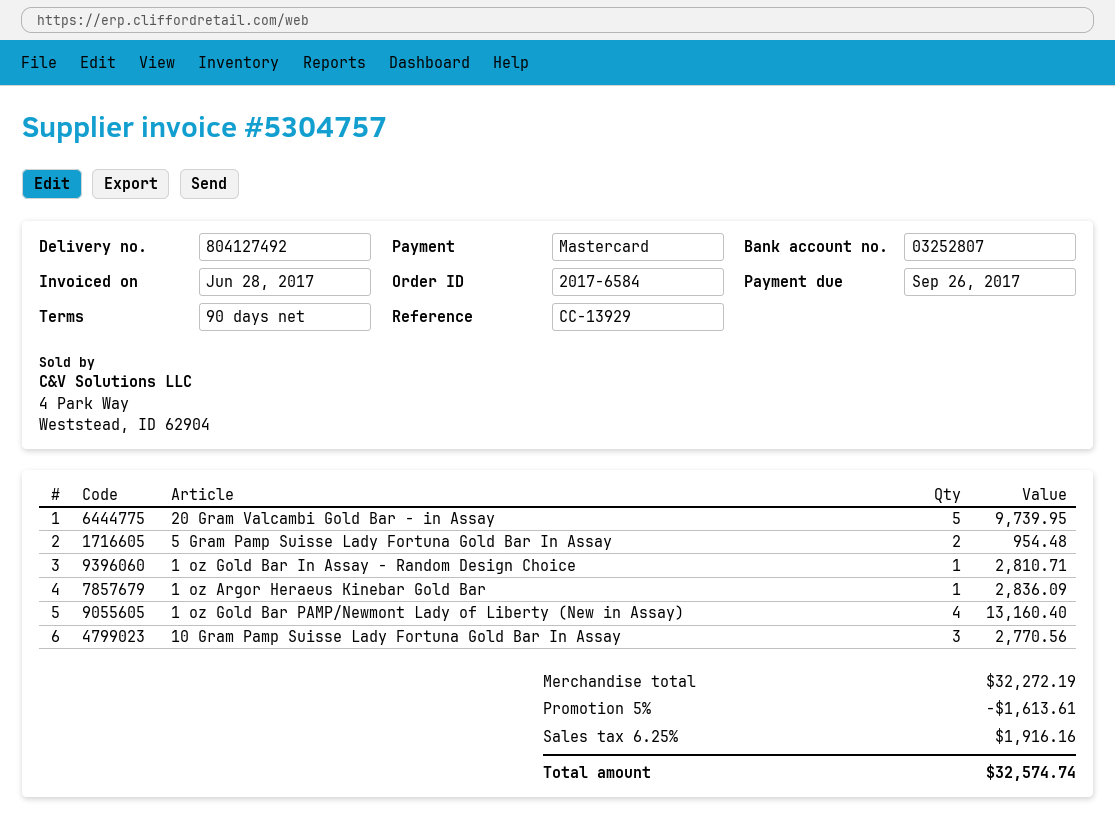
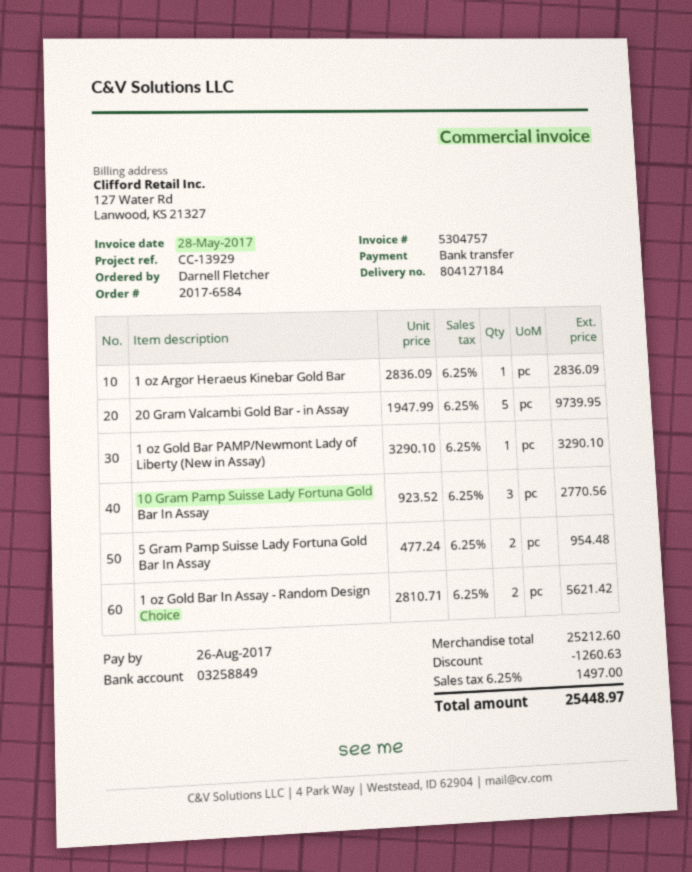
delivery note number: 804127492 -> 804127184
invoice date: 2017-06-28 -> 2017-05-28
due date: 2017-09-26 -> 2017-08-26
payment method: Mastercard -> bank transfer
bank account: 03252807 -> 03258849
1 oz Gold Bar In Assay - Random Design Choice: 1 for 2810.71 -> 2 for 5621.42
1 oz Gold Bar PAMP/Newmont Lady of Liberty (New in Assay): 4 for 13160.40 -> 1 for 3290.10
subtotal: 32272.19 -> 25212.60
discount: 1613.61 -> 1260.63
tax: 6.25% = 1916.16 -> 6.25% = 1497.00
total: 32574.74 -> 25448.97

